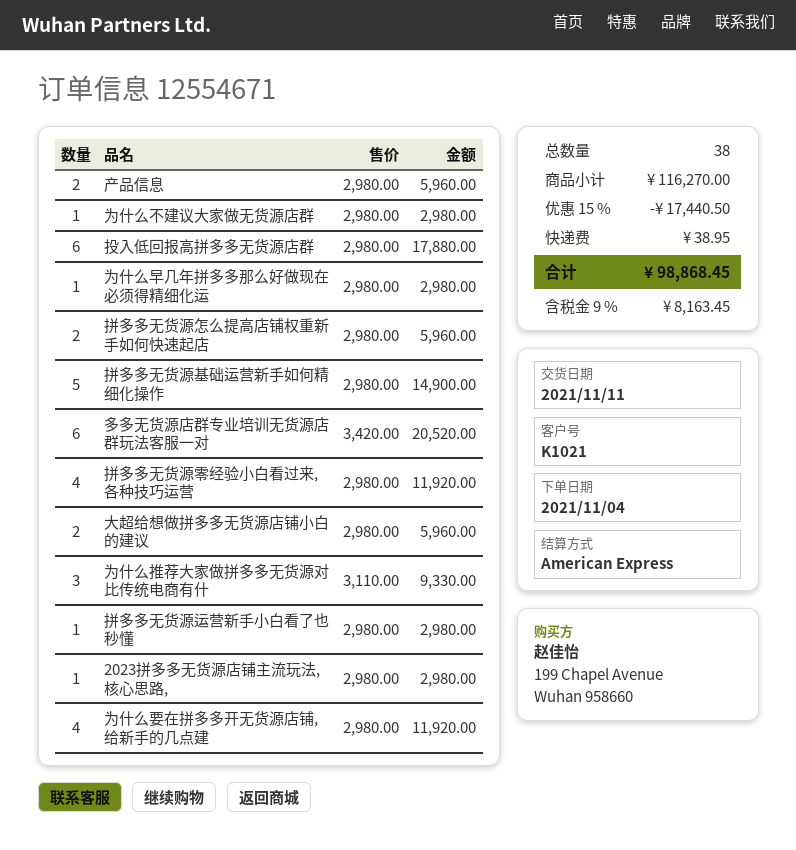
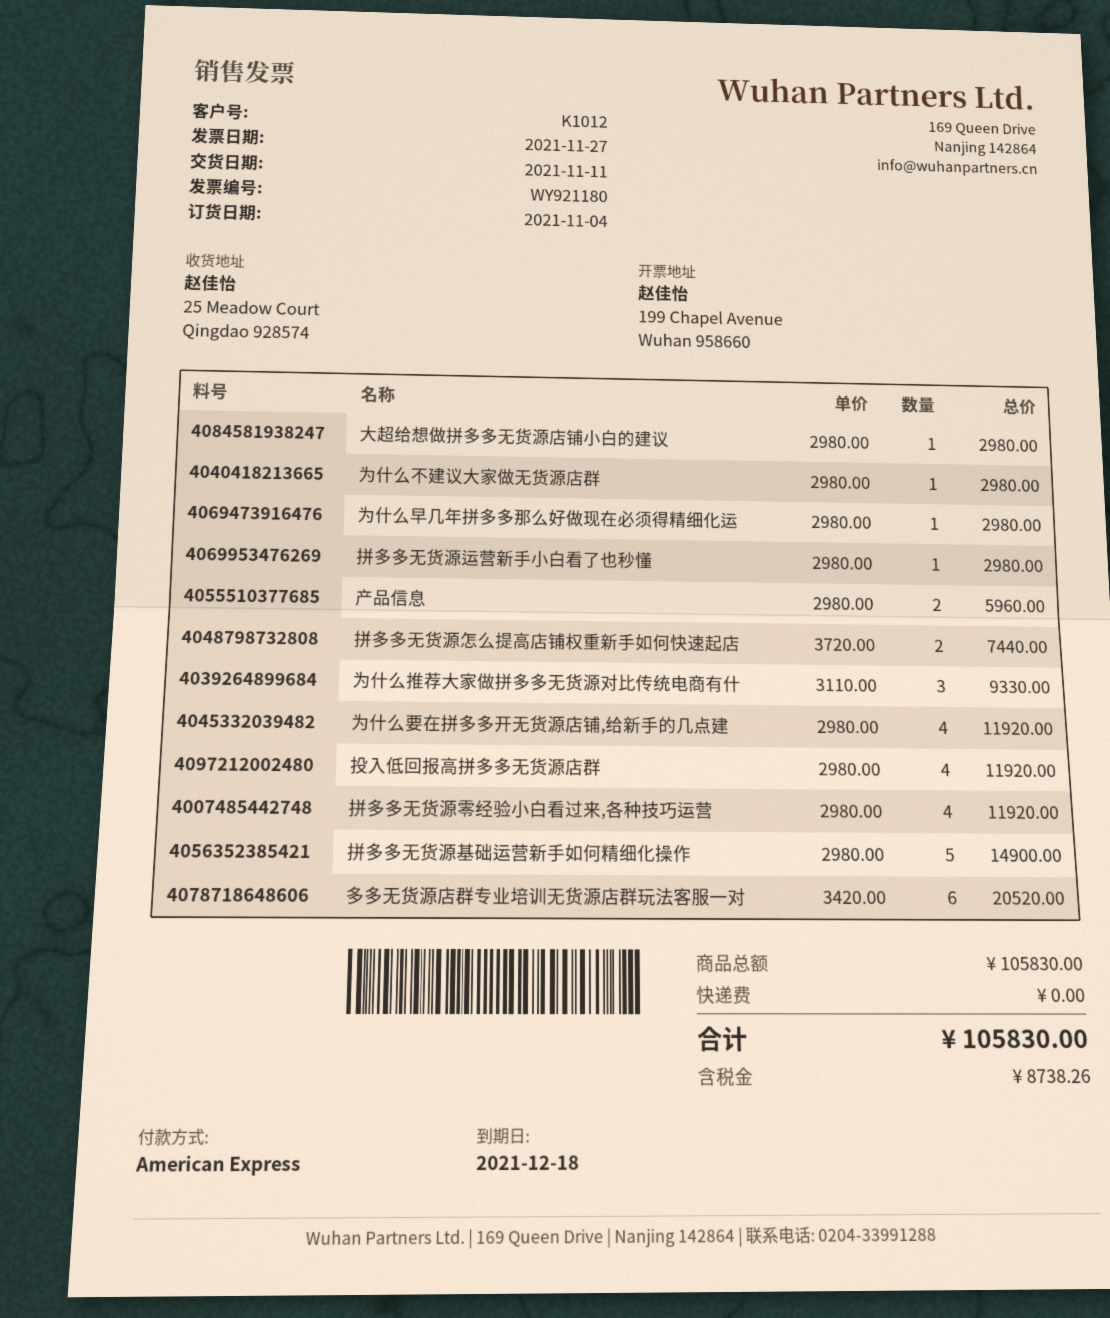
customer number: K1021 -> K1012
投入低回报高拼多多无货源店群: 6 x 2980.00 = 17880.00 -> 4 x 2980.00 = 11920.00
拼多多无货源怎么提高店铺权重新手如何快速起店: 2 x 2980.00 = 5960.00 -> 2 x 3720.00 = 7440.00
大超给想做拼多多无货源店铺小白的建议: 2 x 2980.00 = 5960.00 -> 1 x 2980.00 = 2980.00
2023拼多多无货源店铺主流玩法,核心思路,: 1 x 2980.00 = 2980.00 -> none
subtotal: 116270.00 -> 105830.00
discount: 15% = 17440.50 -> none
shipping: 38.95 -> 0.00
tax: 8163.45 -> 8738.26
total: 98868.45 -> 105830.00

